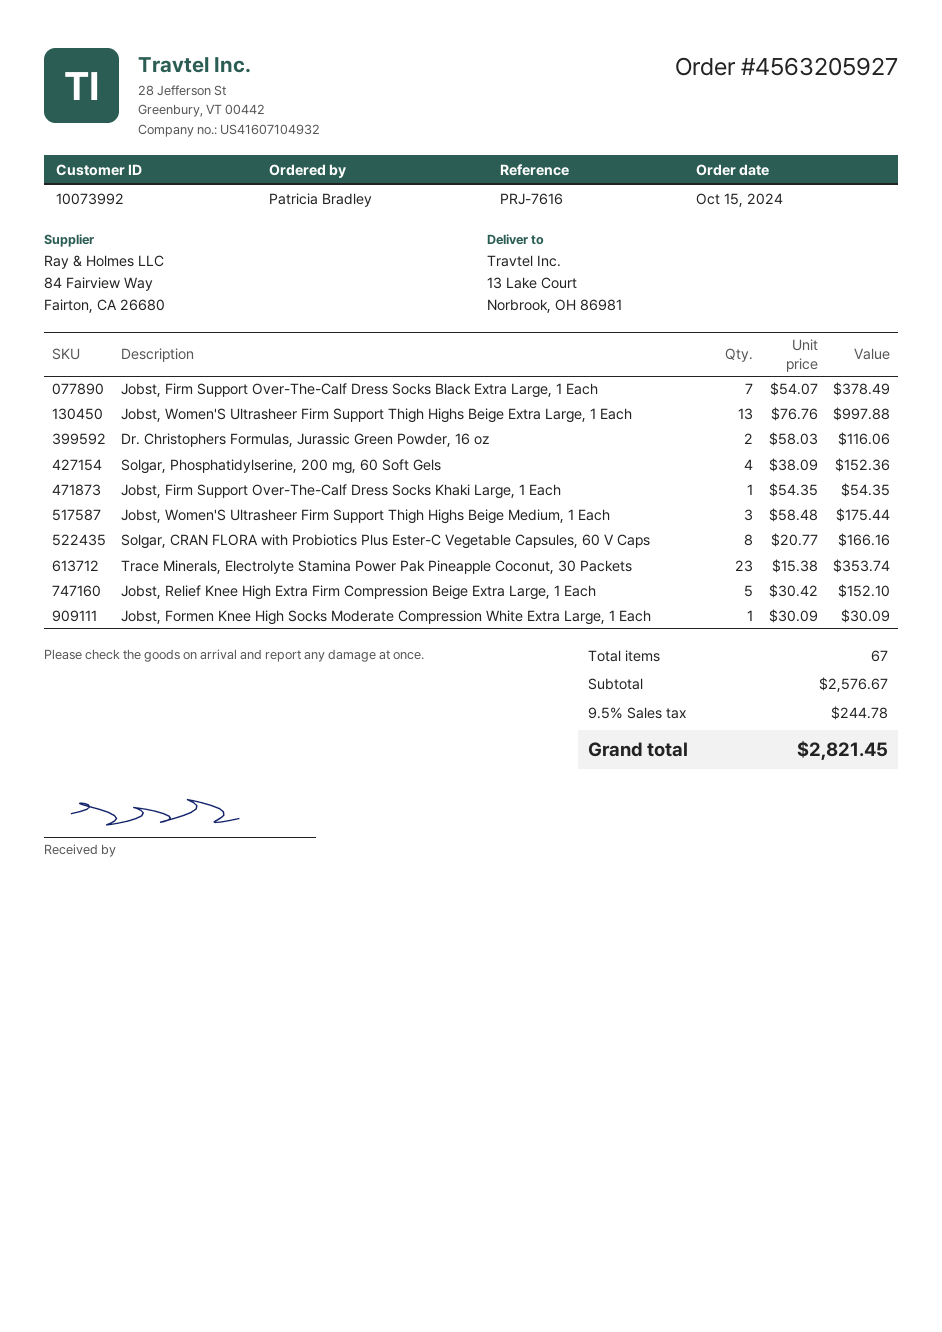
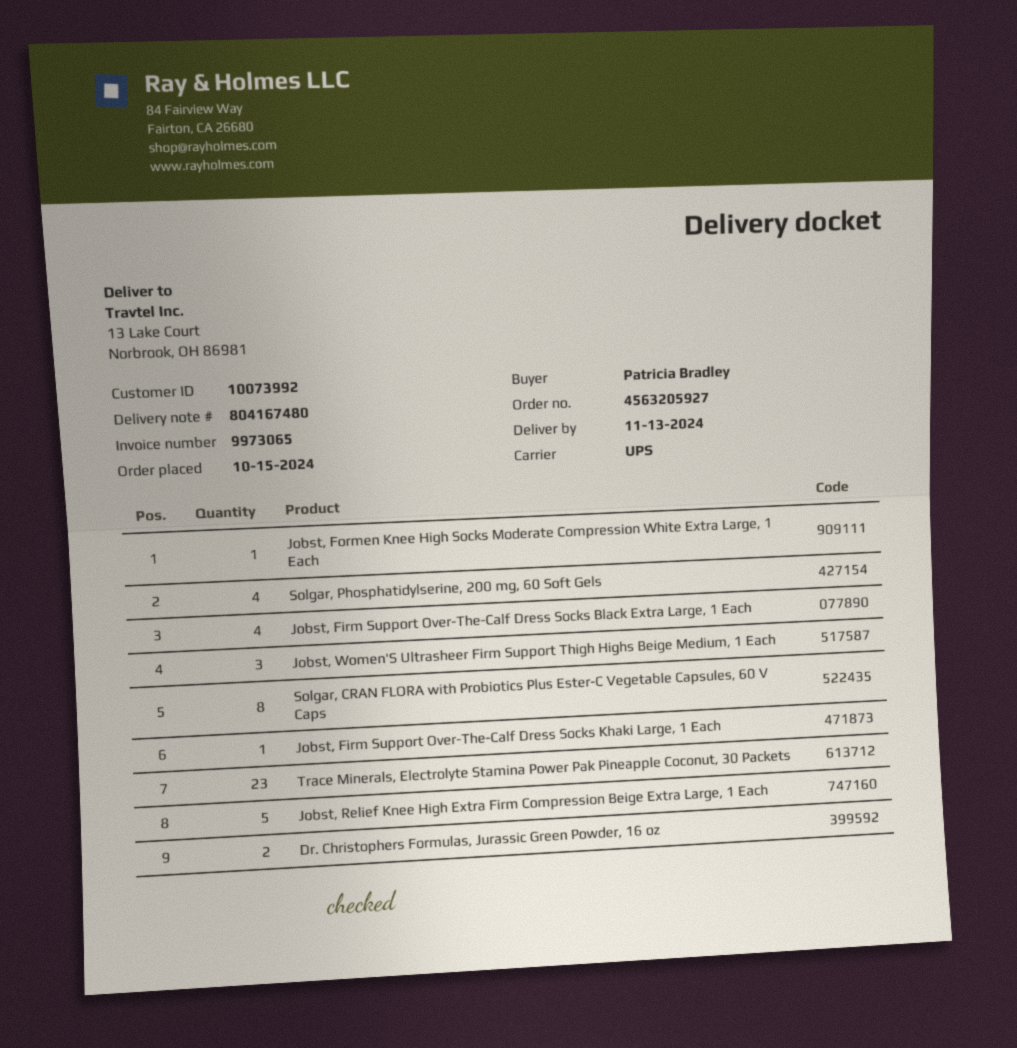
Jobst, Firm Support Over-The-Calf Dress Socks Black Extra Large, 1 Each: 7 -> 4
Jobst, Women'S Ultrasheer Firm Support Thigh Highs Beige Extra Large, 1 Each: 13 -> none

